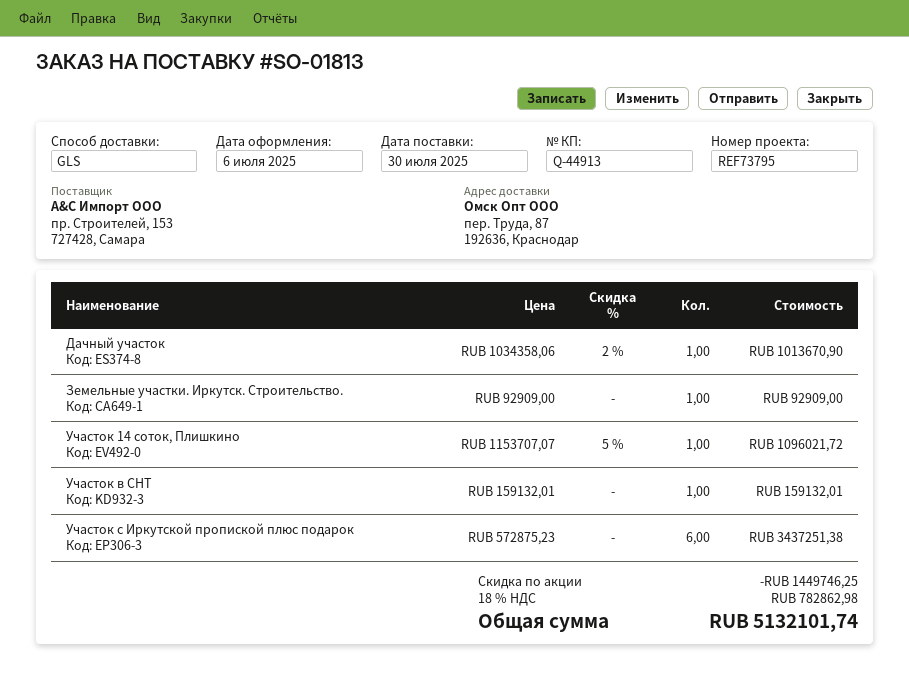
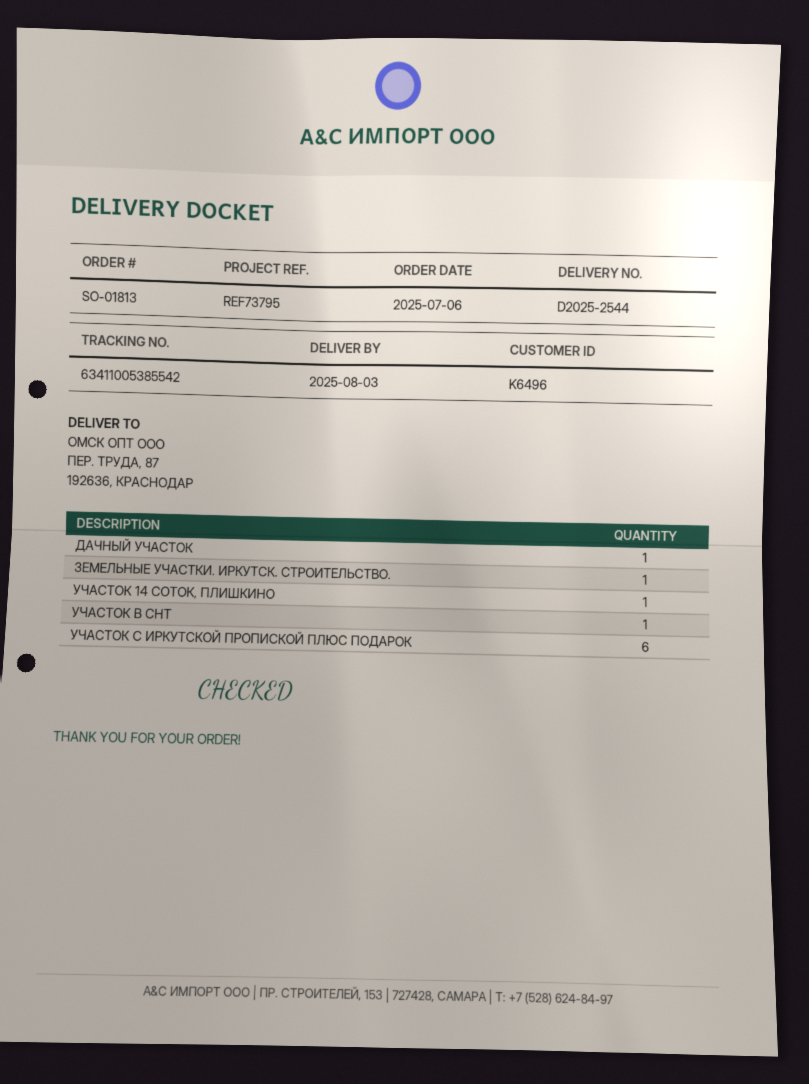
delivery date: 2025-07-30 -> 2025-08-03

